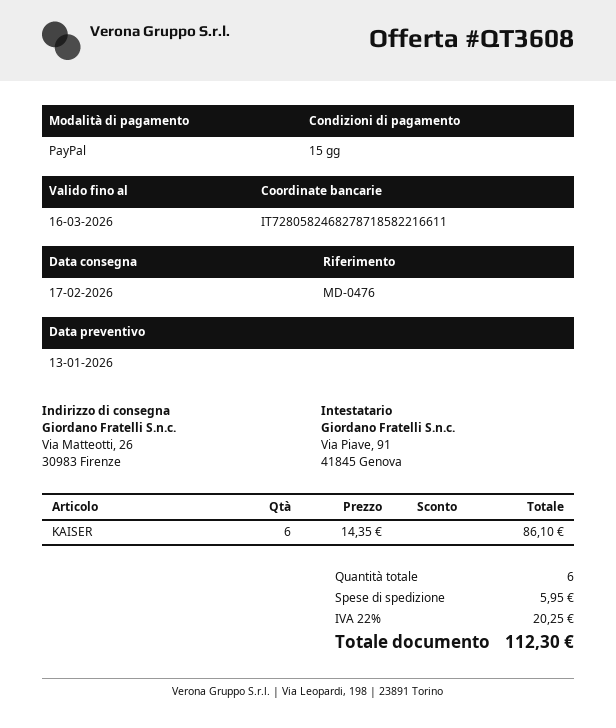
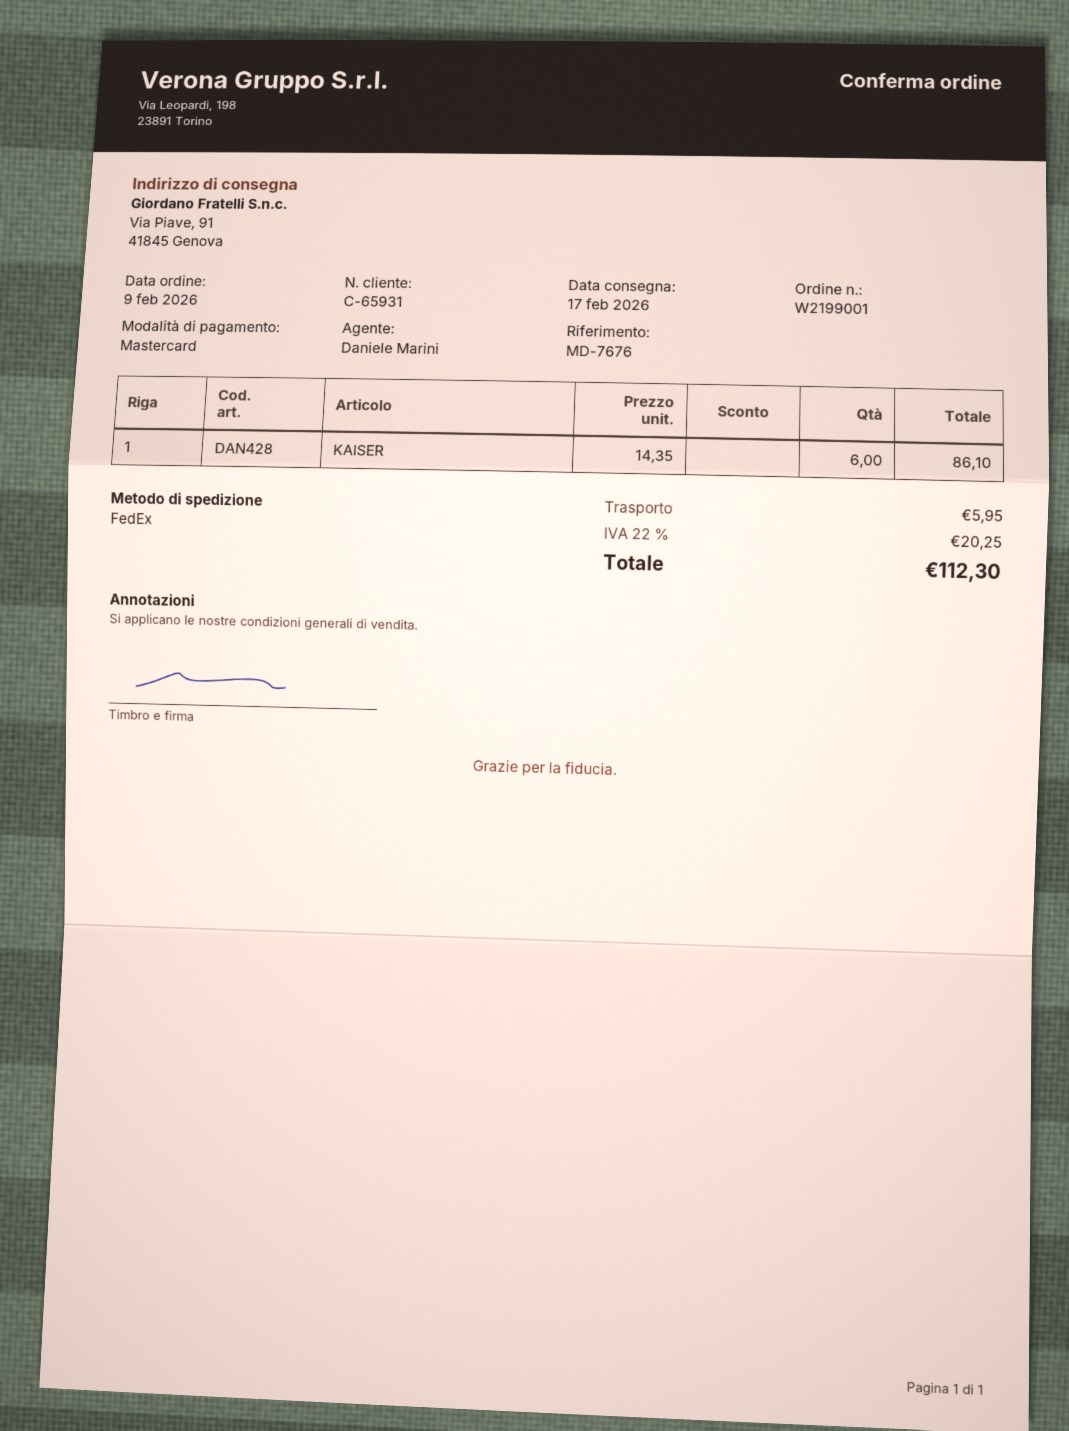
reference: MD-0476 -> MD-7676
payment method: PayPal -> Mastercard
ship to: Via Matteotti, 26, 30983 Firenze -> Via Piave, 91, 41845 Genova

